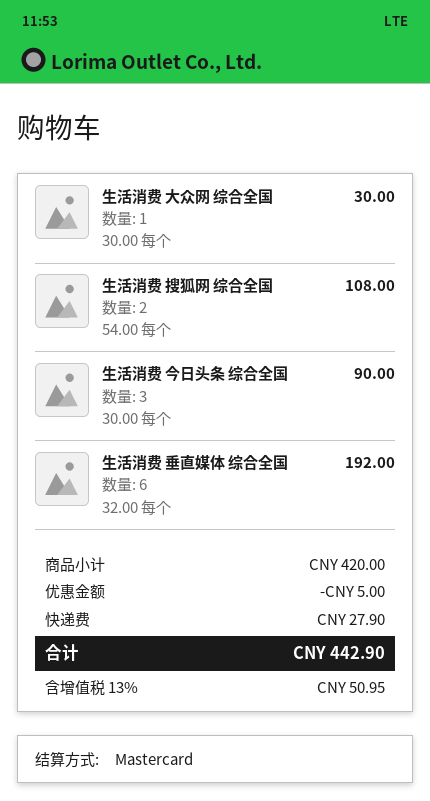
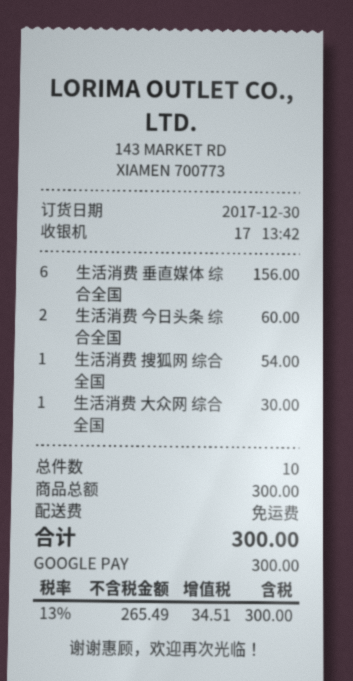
payment method: Mastercard -> Google Pay
生活消费 搜狐网 综合全国: 2 for 108.00 -> 1 for 54.00
生活消费 今日头条 综合全国: 3 for 90.00 -> 2 for 60.00
生活消费 垂直媒体 综合全国: 6 for 192.00 -> 6 for 156.00
subtotal: 420.00 -> 300.00
discount: 5.00 -> none
shipping: 27.90 -> 0.00
tax: 13% = 50.95 -> 13% = 34.51
total: 442.90 -> 300.00

